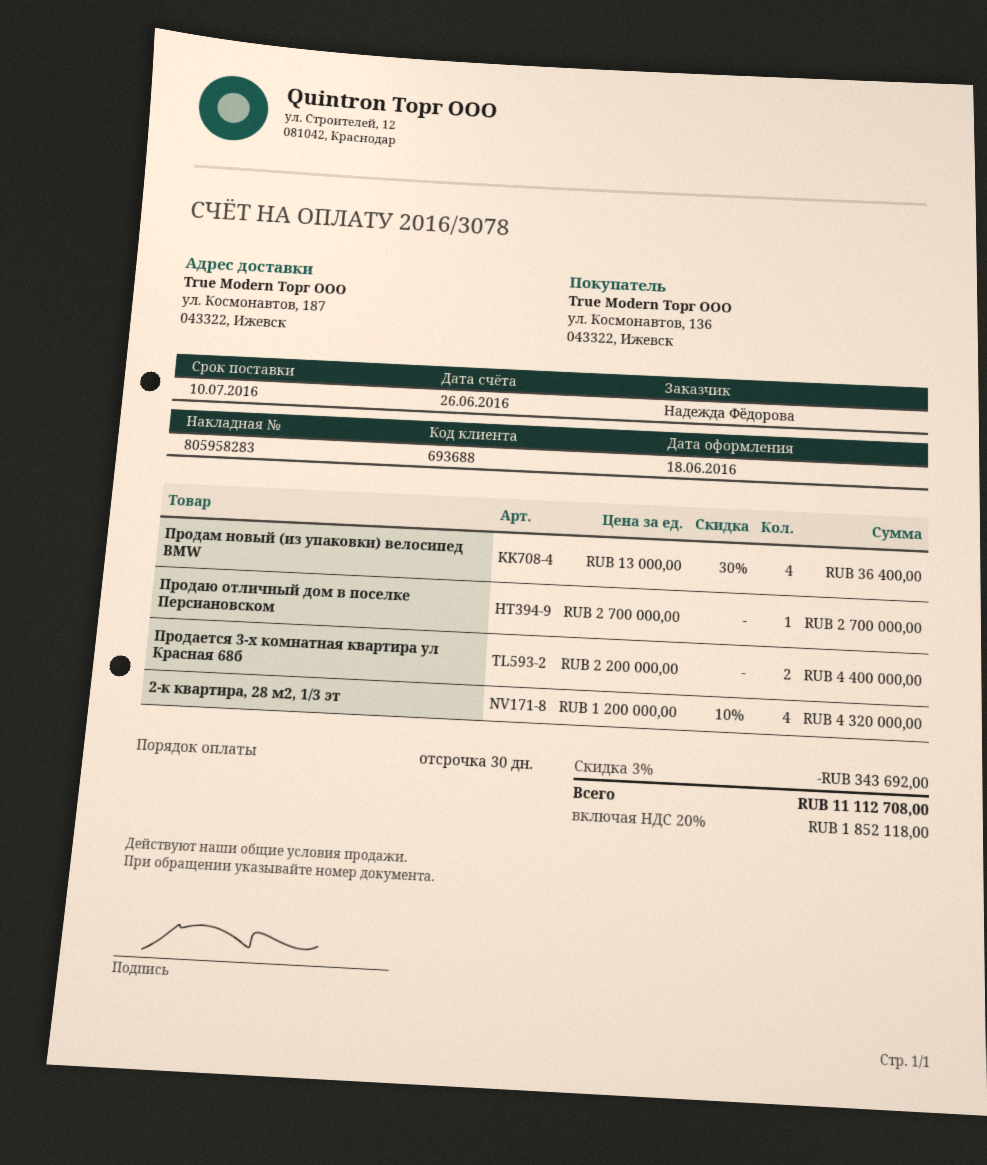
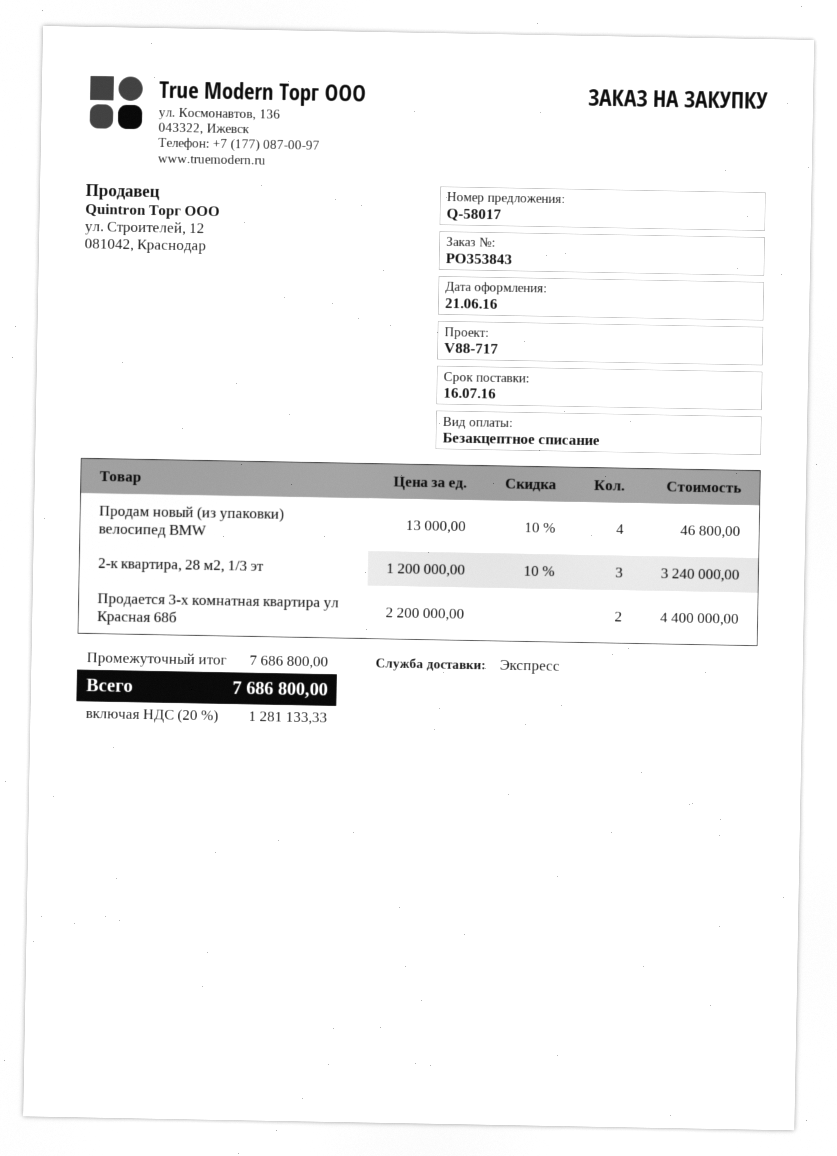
order date: 2016-06-18 -> 2016-06-21
delivery date: 2016-07-10 -> 2016-07-16
Продам новый (из упаковки) велосипед BMW: 4 x 13000.00 - 30% = 36400.00 -> 4 x 13000.00 - 10% = 46800.00
Продаю отличный дом в поселке Персиановском: 1 x 2700000.00 = 2700000.00 -> none
2-к квартира, 28 м2, 1/3 эт: 4 x 1200000.00 - 10% = 4320000.00 -> 3 x 1200000.00 - 10% = 3240000.00
discount: 3% = 343692.00 -> none
tax: 20% = 1852118.00 -> 20% = 1281133.33
total: 11112708.00 -> 7686800.00

